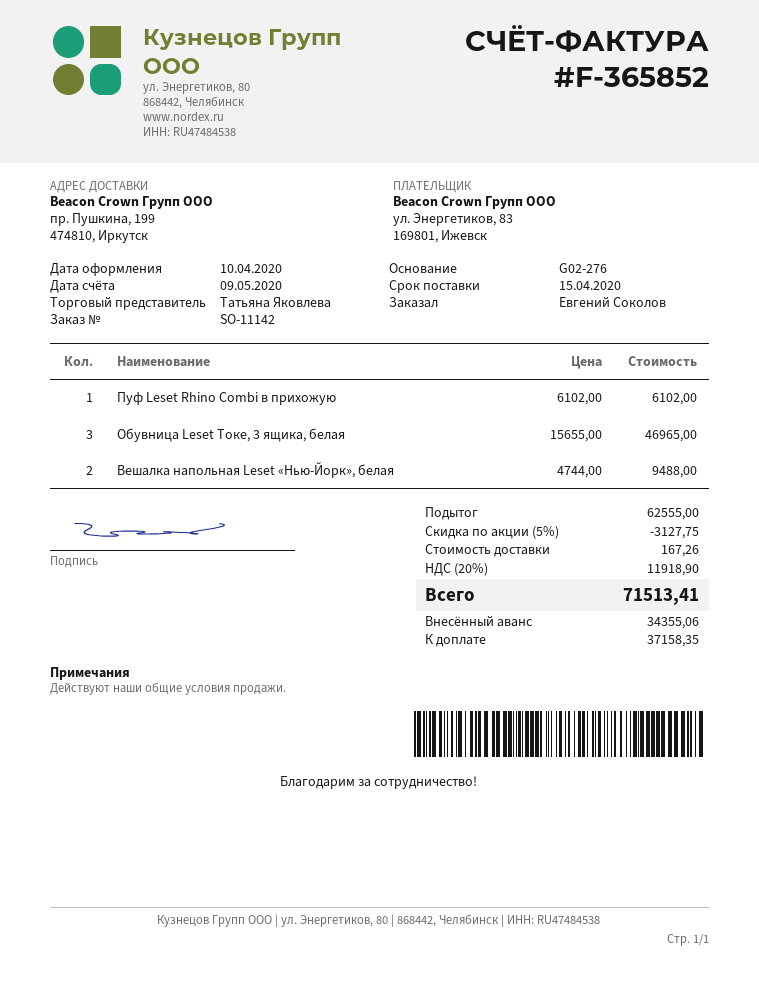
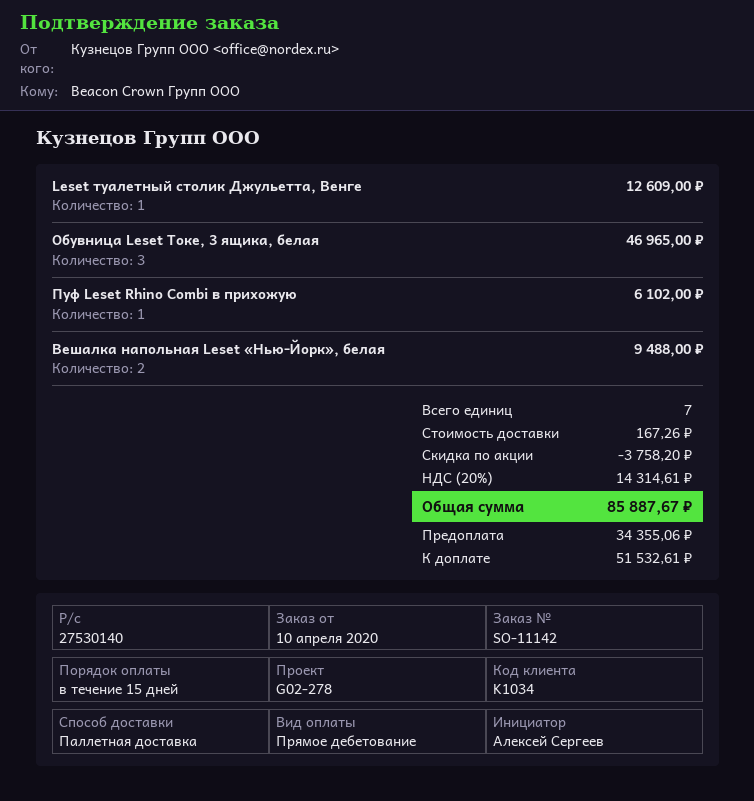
reference: G02-276 -> G02-278
ordered by: Евгений Соколов -> Алексей Сергеев
Leset туалетный столик Джульетта, Венге: none -> 1 for 12609.00
discount: 3127.75 -> 3758.20
tax: 20% = 11918.90 -> 20% = 14314.61
total: 71513.41 -> 85887.67
balance: 37158.35 -> 51532.61

